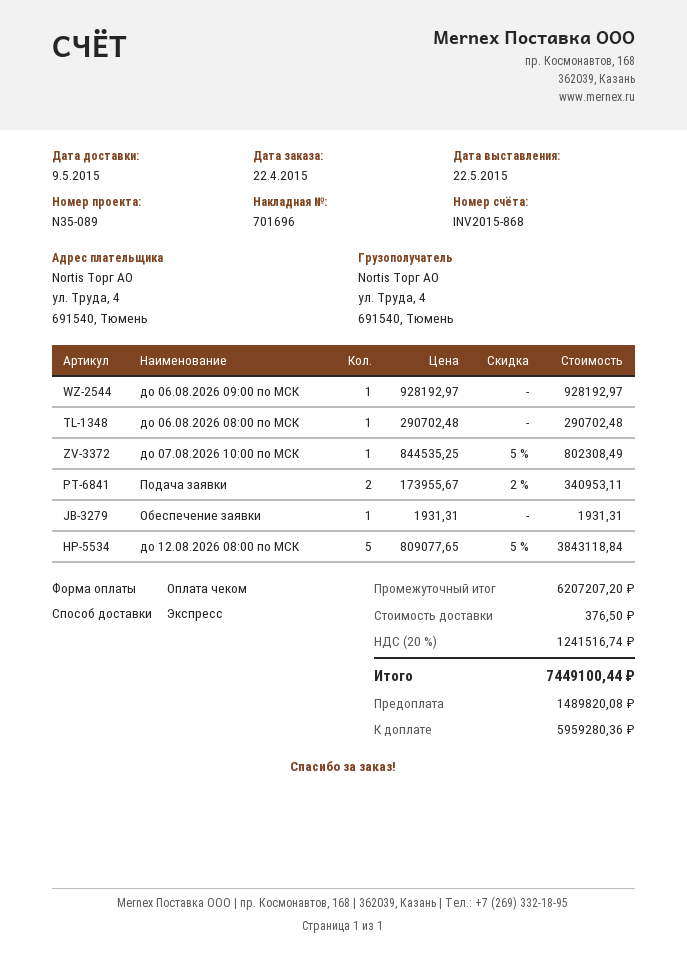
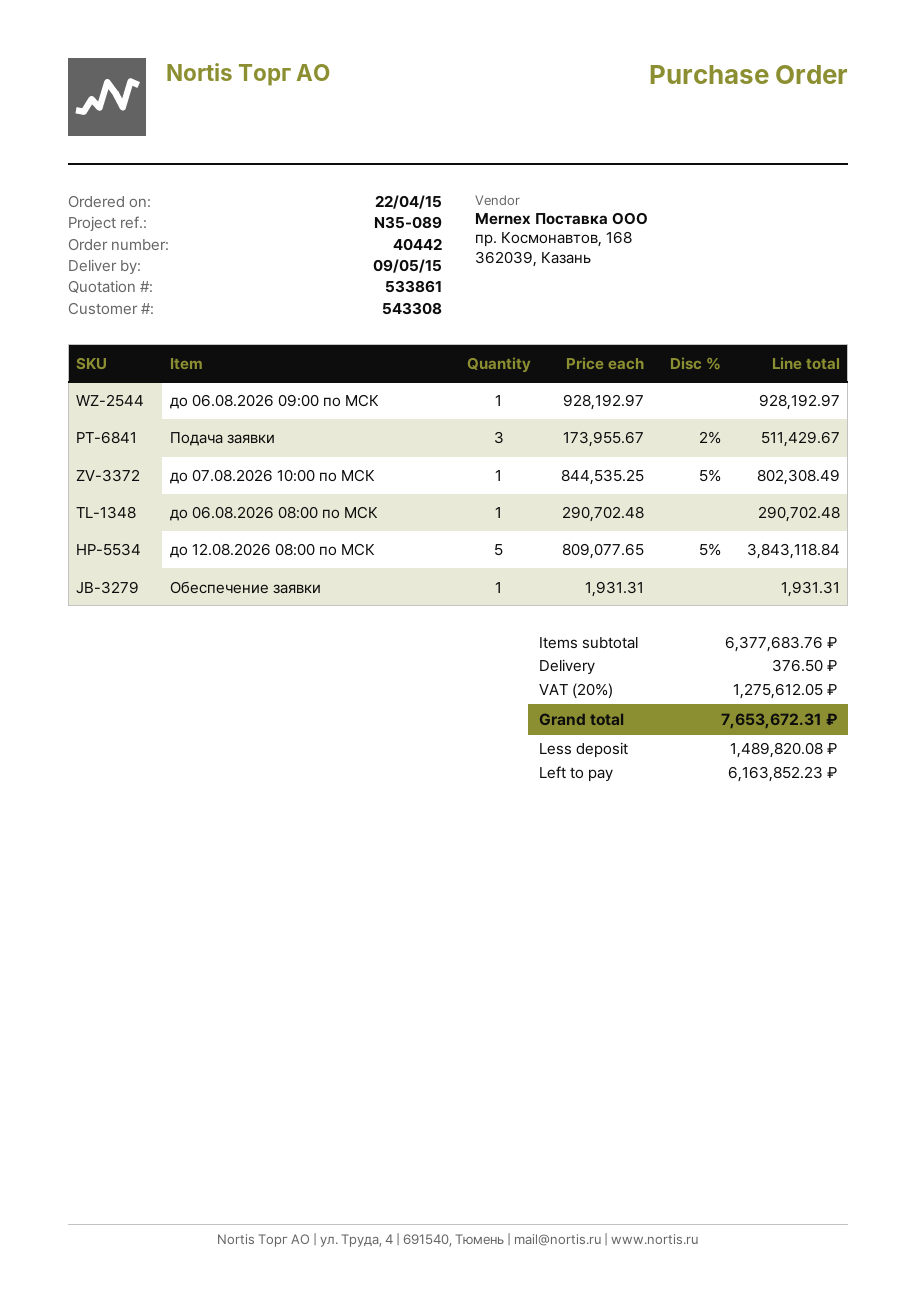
Подача заявки: 2 x 173955.67 - 2% = 340953.11 -> 3 x 173955.67 - 2% = 511429.67
subtotal: 6207207.20 -> 6377683.76
tax: 20% = 1241516.74 -> 20% = 1275612.05
total: 7449100.44 -> 7653672.31
balance: 5959280.36 -> 6163852.23

